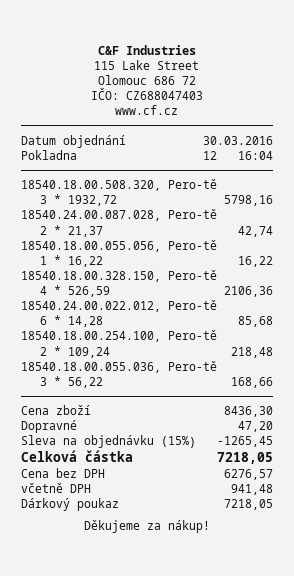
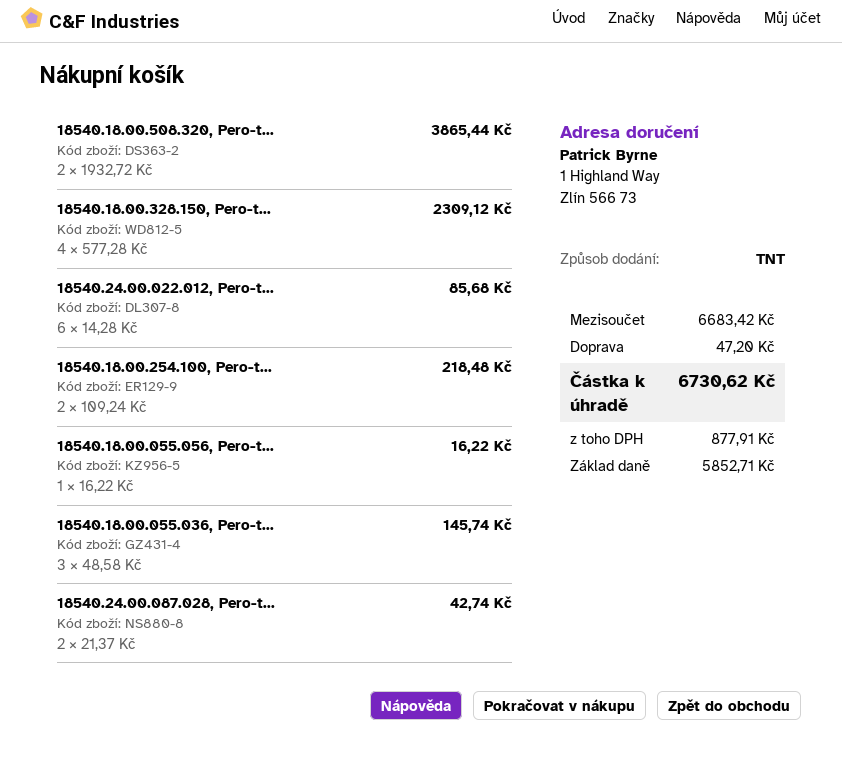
18540.18.00.508.320, Pero-tě: 3 x 1932.72 = 5798.16 -> 2 x 1932.72 = 3865.44
18540.18.00.328.150, Pero-tě: 4 x 526.59 = 2106.36 -> 4 x 577.28 = 2309.12
18540.18.00.055.036, Pero-tě: 3 x 56.22 = 168.66 -> 3 x 48.58 = 145.74
subtotal: 8436.30 -> 6683.42
discount: 15% = 1265.45 -> none
net: 6276.57 -> 5852.71
tax: 941.48 -> 877.91
total: 7218.05 -> 6730.62

